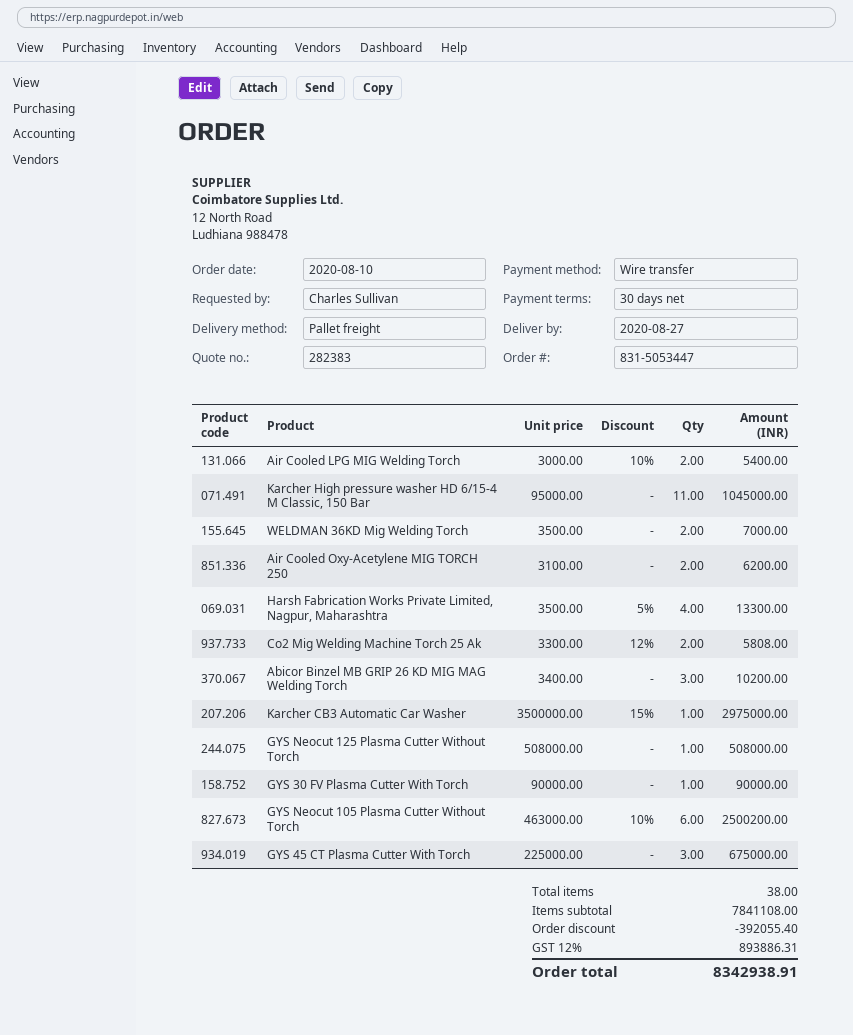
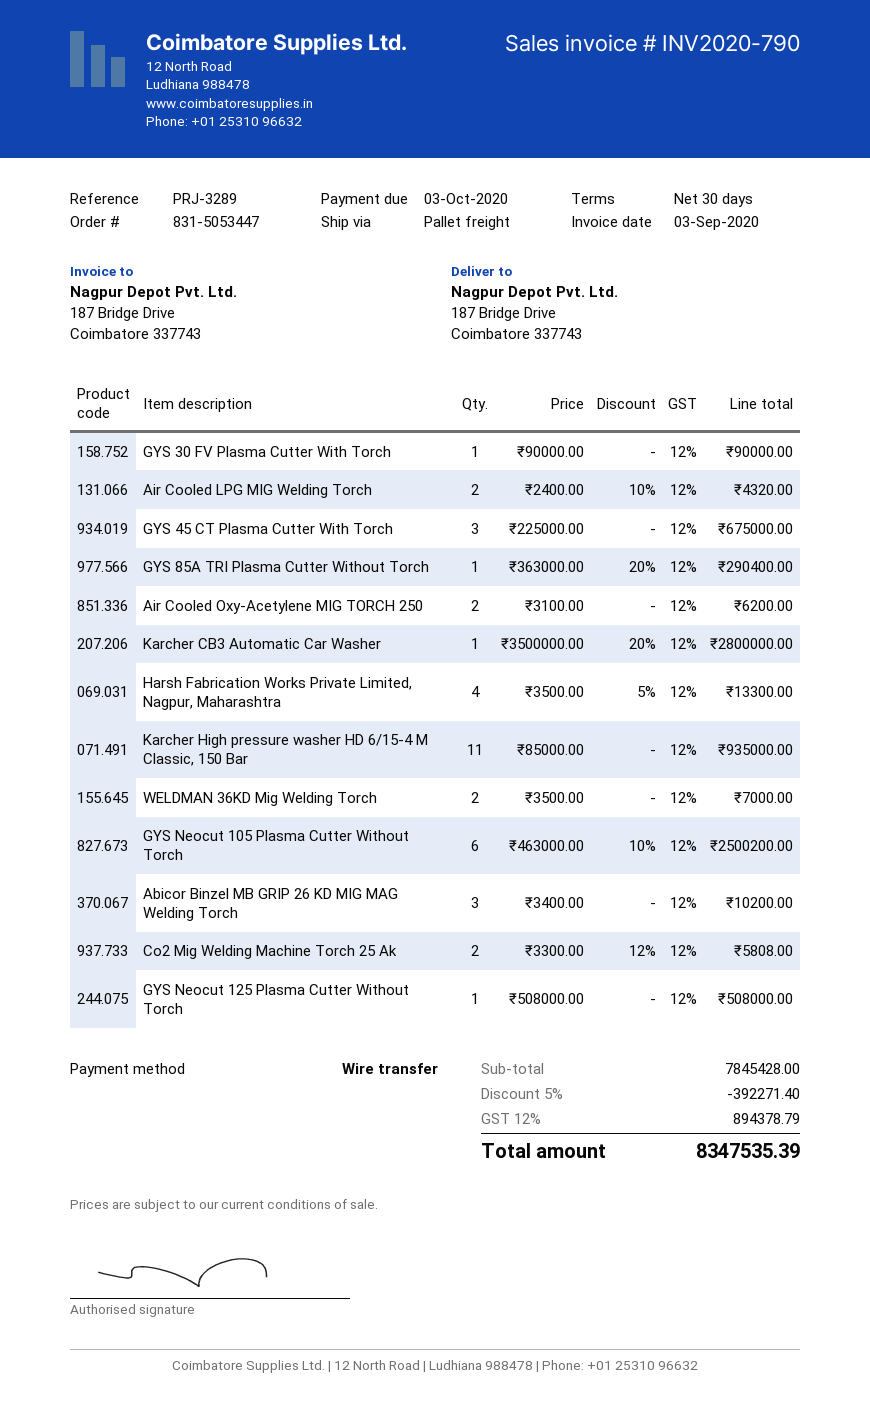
Air Cooled LPG MIG Welding Torch: 2 x 3000.00 - 10% = 5400.00 -> 2 x 2400.00 - 10% = 4320.00
Karcher High pressure washer HD 6/15-4 M Classic, 150 Bar: 11 x 95000.00 = 1045000.00 -> 11 x 85000.00 = 935000.00
Karcher CB3 Automatic Car Washer: 1 x 3500000.00 - 15% = 2975000.00 -> 1 x 3500000.00 - 20% = 2800000.00
GYS 85A TRI Plasma Cutter Without Torch: none -> 1 x 363000.00 - 20% = 290400.00
subtotal: 7841108.00 -> 7845428.00
discount: 392055.40 -> 392271.40
tax: 12% = 893886.31 -> 12% = 894378.79
total: 8342938.91 -> 8347535.39

